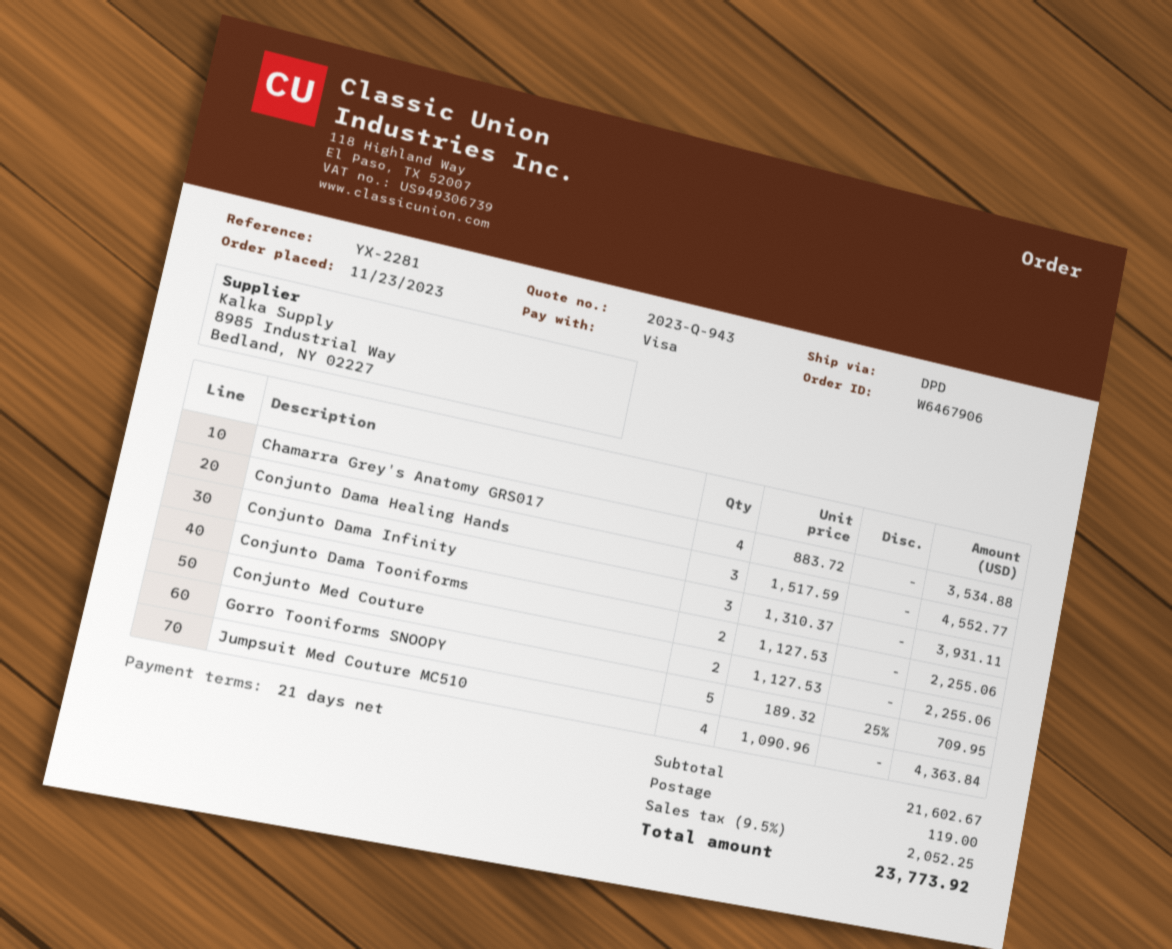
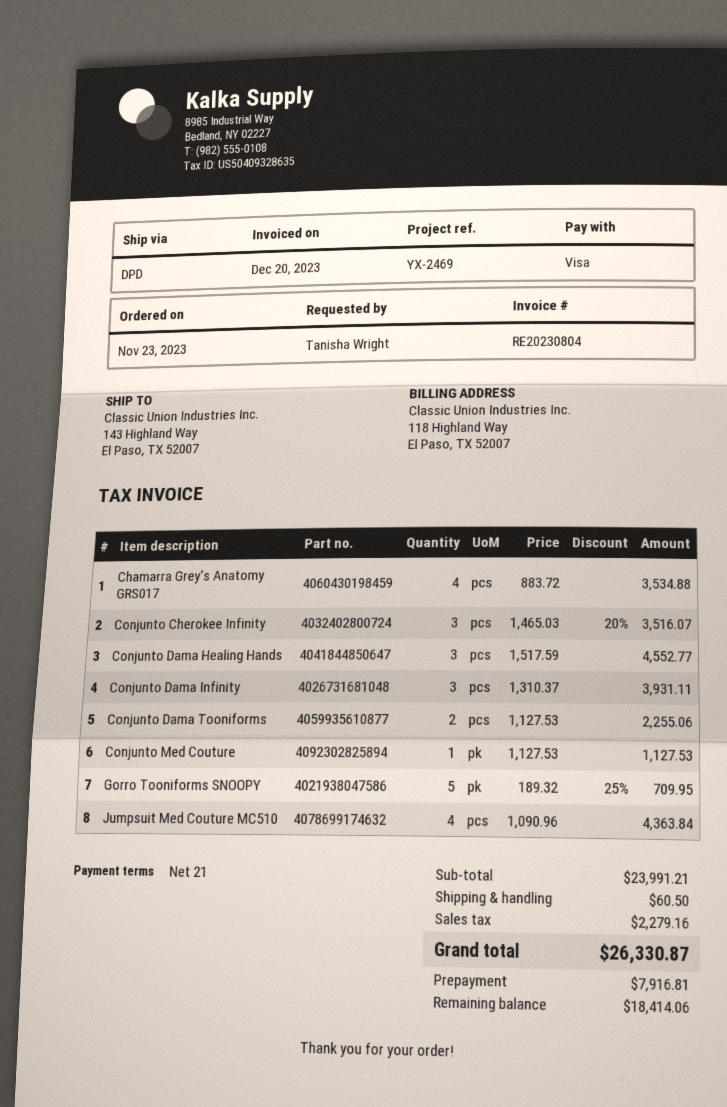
reference: YX-2281 -> YX-2469
Conjunto Med Couture: 2 x 1127.53 = 2255.06 -> 1 x 1127.53 = 1127.53
Conjunto Cherokee Infinity: none -> 3 x 1465.03 - 20% = 3516.07
subtotal: 21602.67 -> 23991.21
shipping: 119.00 -> 60.50
tax: 2052.25 -> 2279.16
total: 23773.92 -> 26330.87

